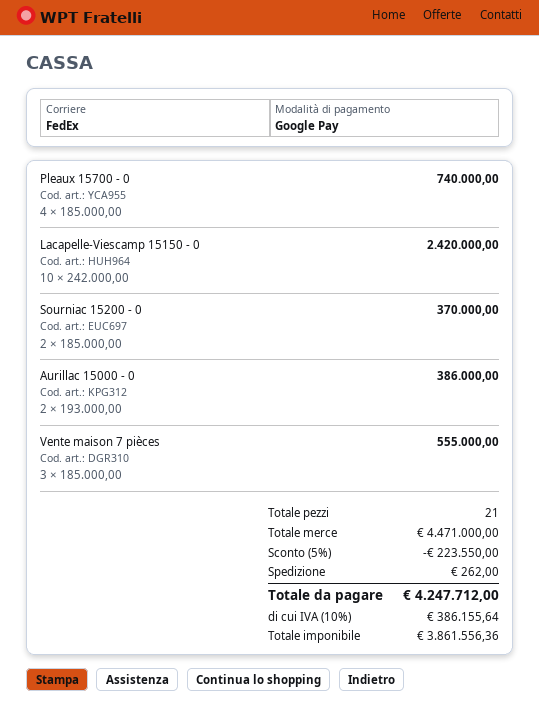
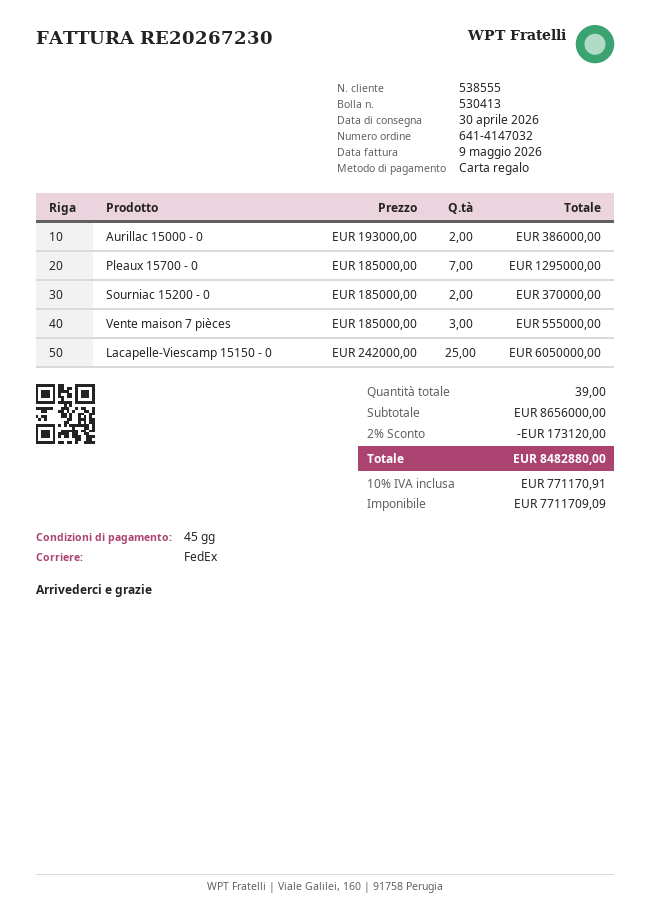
payment method: Google Pay -> gift card
Pleaux 15700 - 0: 4 x 185000.00 = 740000.00 -> 7 x 185000.00 = 1295000.00
Lacapelle-Viescamp 15150 - 0: 10 x 242000.00 = 2420000.00 -> 25 x 242000.00 = 6050000.00
total quantity: 21 -> 39
subtotal: 4471000.00 -> 8656000.00
discount: 5% = 223550.00 -> 2% = 173120.00
shipping: 262.00 -> none
net: 3861556.36 -> 7711709.09
tax: 10% = 386155.64 -> 10% = 771170.91
total: 4247712.00 -> 8482880.00

